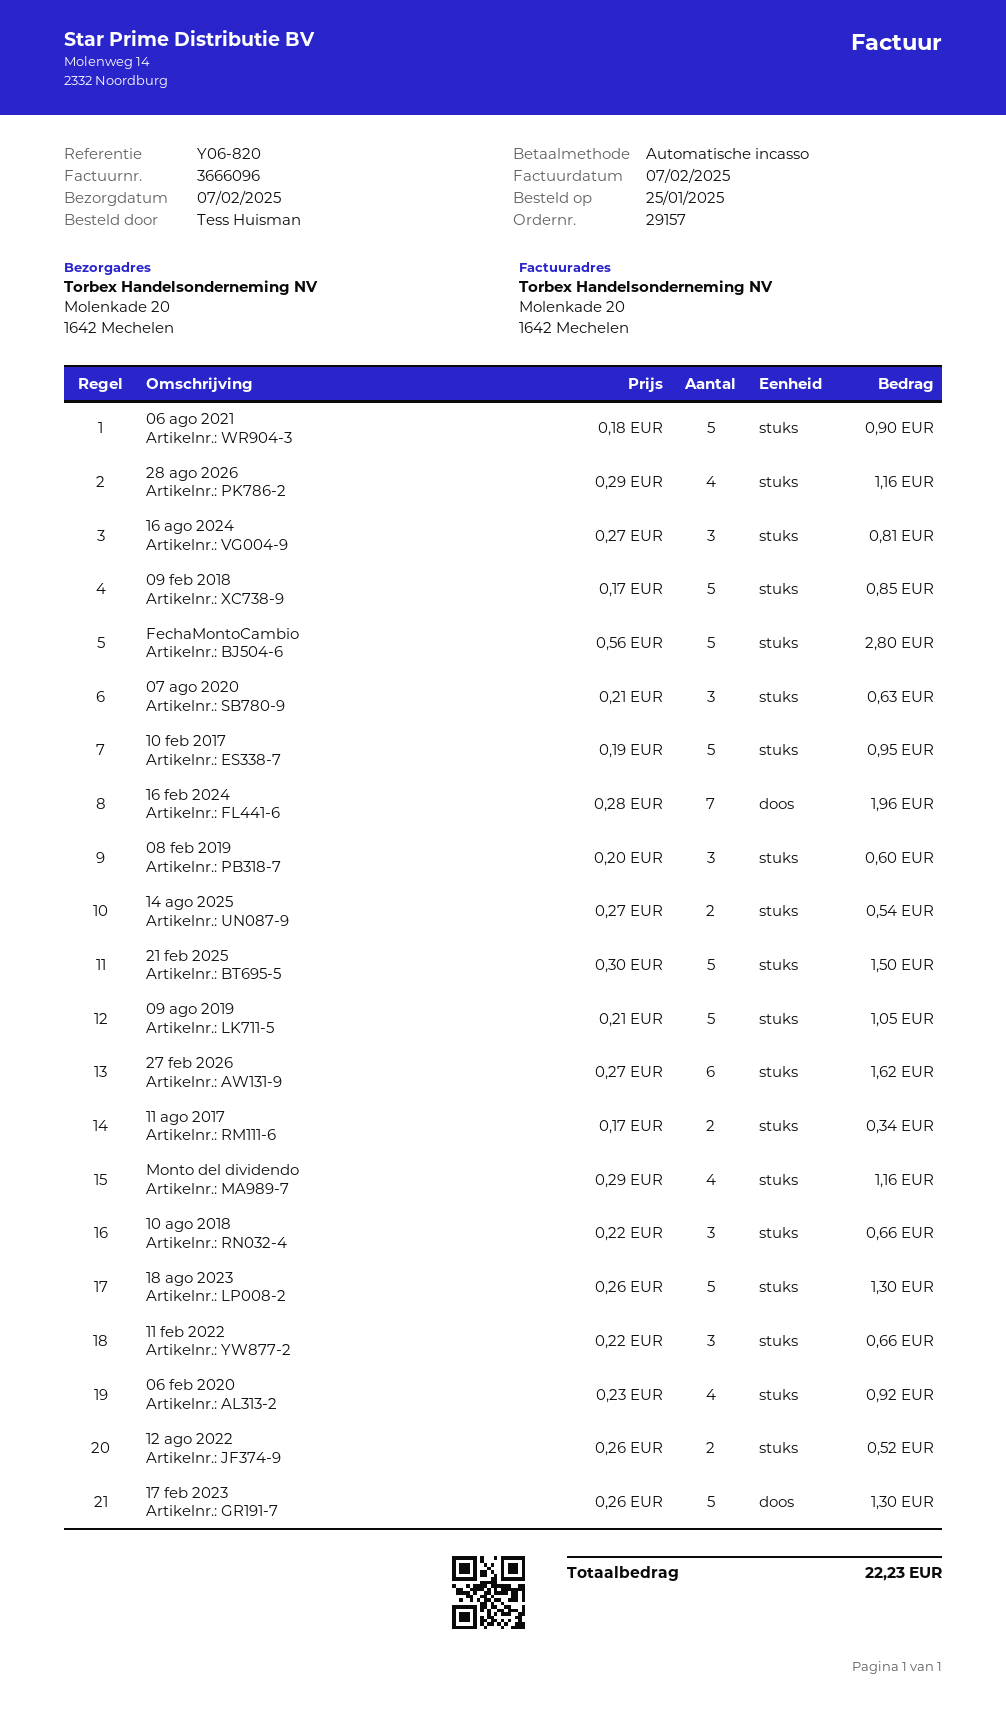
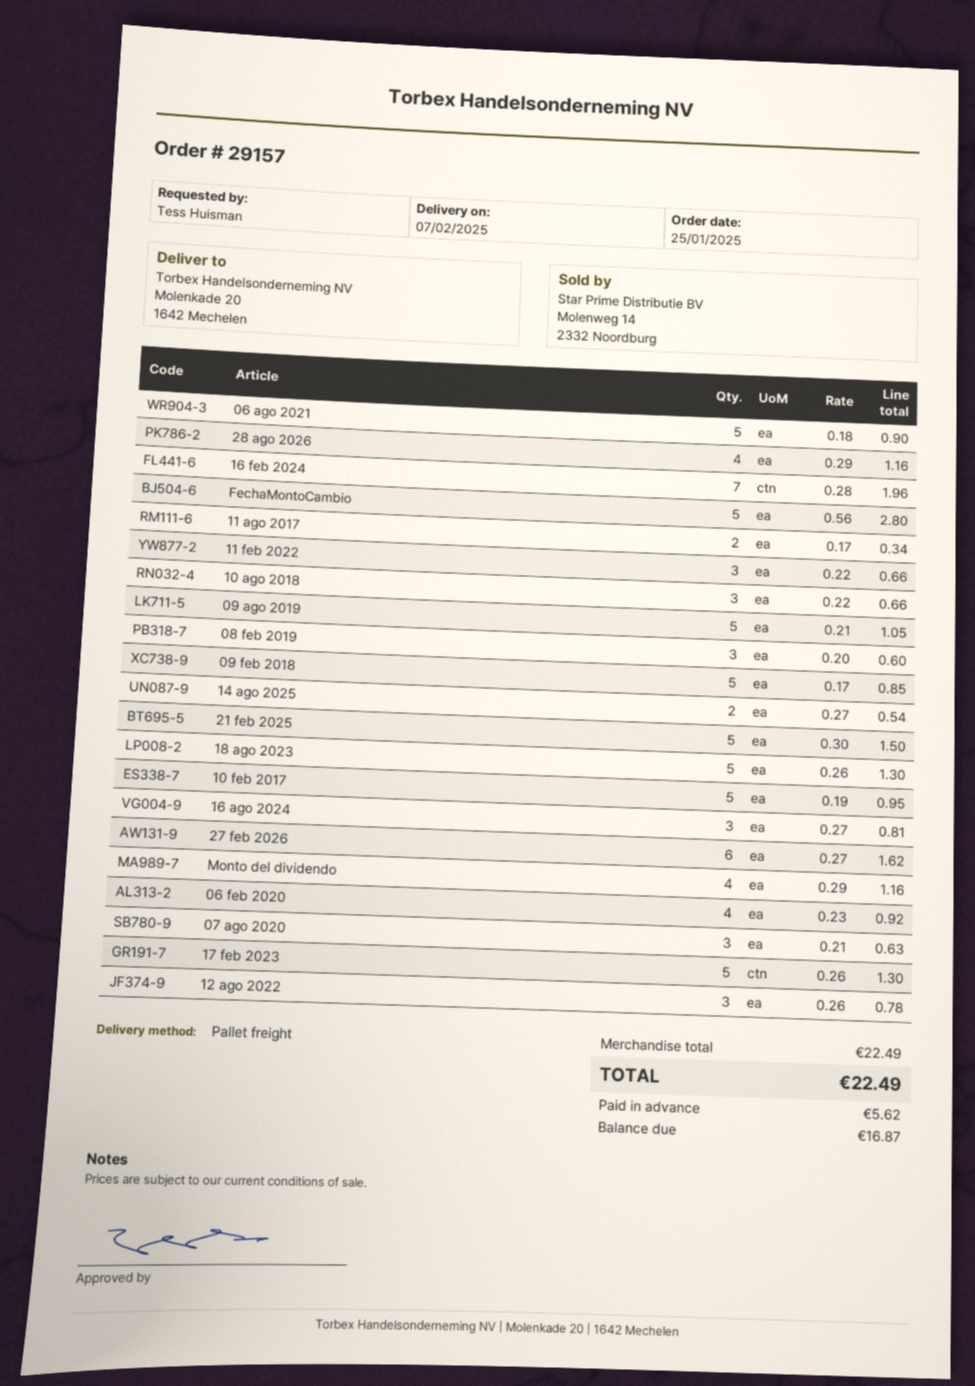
12 ago 2022: 2 x 0.26 = 0.52 -> 3 x 0.26 = 0.78
total: 22.23 -> 22.49

